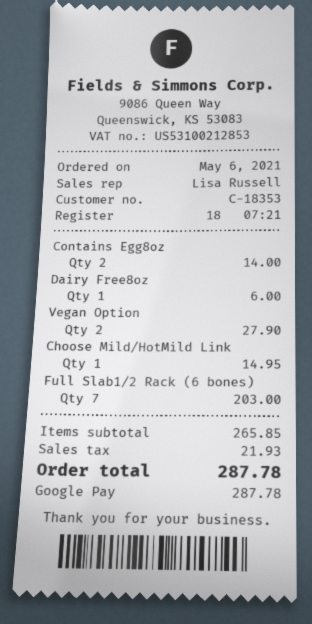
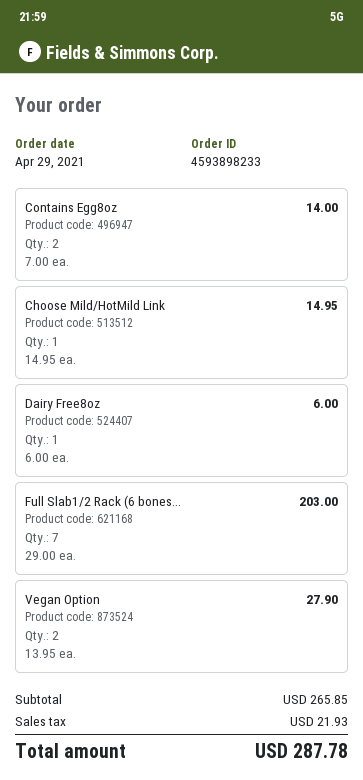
order date: 2021-05-06 -> 2021-04-29

